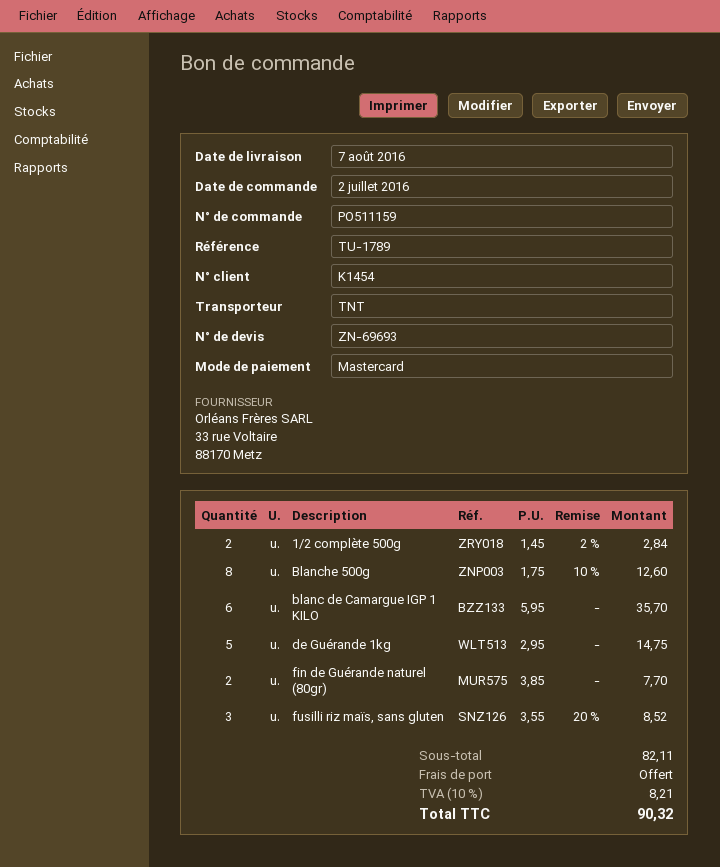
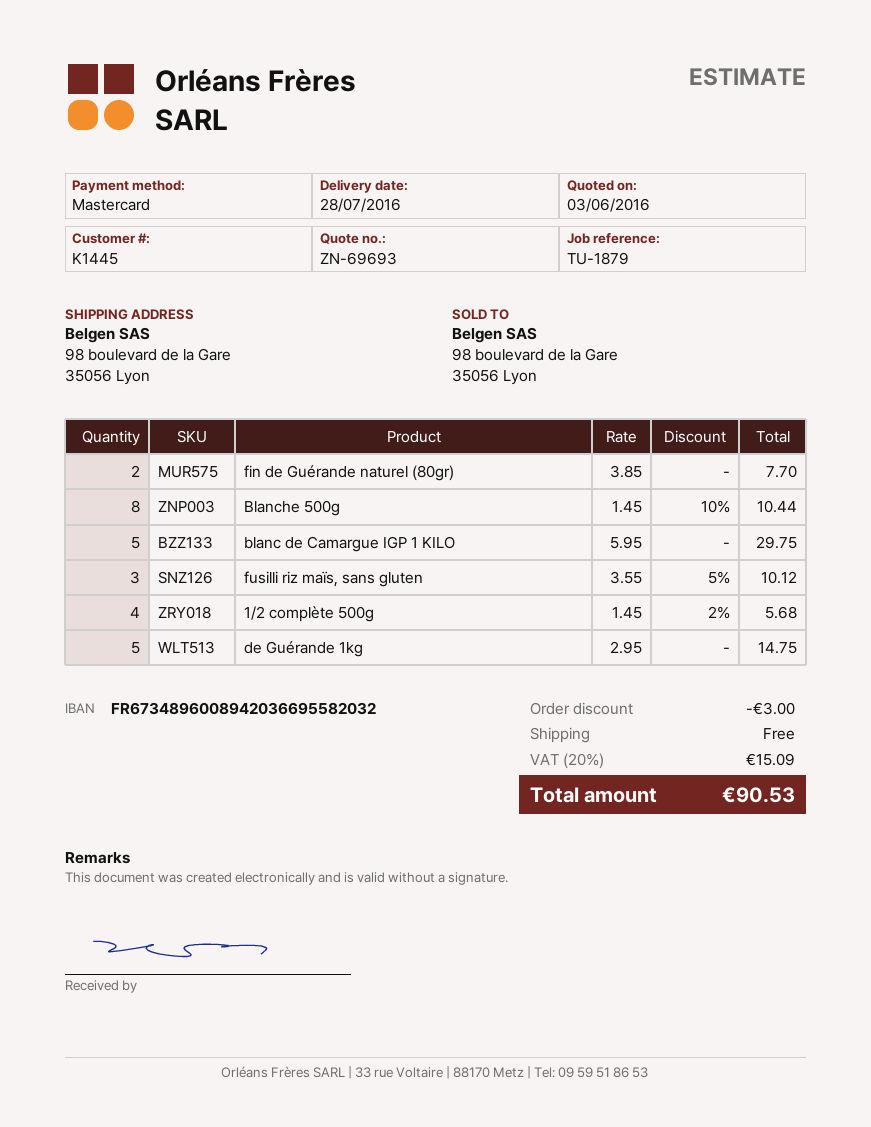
delivery date: 2016-08-07 -> 2016-07-28
customer number: K1454 -> K1445
reference: TU-1789 -> TU-1879
1/2 complète 500g: 2 x 1.45 - 2% = 2.84 -> 4 x 1.45 - 2% = 5.68
Blanche 500g: 8 x 1.75 - 10% = 12.60 -> 8 x 1.45 - 10% = 10.44
blanc de Camargue IGP 1 KILO: 6 x 5.95 = 35.70 -> 5 x 5.95 = 29.75
fusilli riz maïs, sans gluten: 3 x 3.55 - 20% = 8.52 -> 3 x 3.55 - 5% = 10.12
discount: none -> 3.00
tax: 10% = 8.21 -> 20% = 15.09
total: 90.32 -> 90.53

